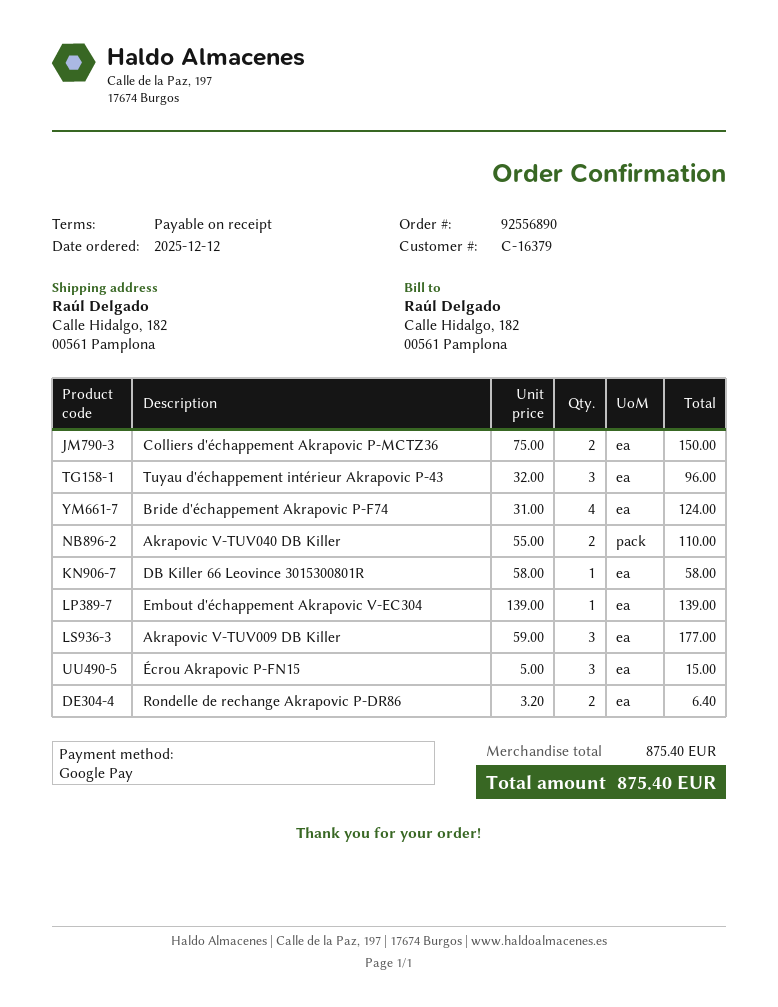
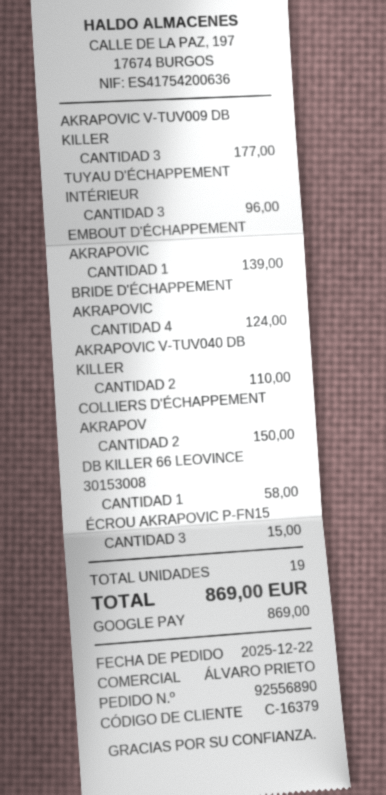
order date: 2025-12-12 -> 2025-12-22
Rondelle de rechange Akrapovic P-DR86: 2 for 6.40 -> none
total: 875.40 -> 869.00

